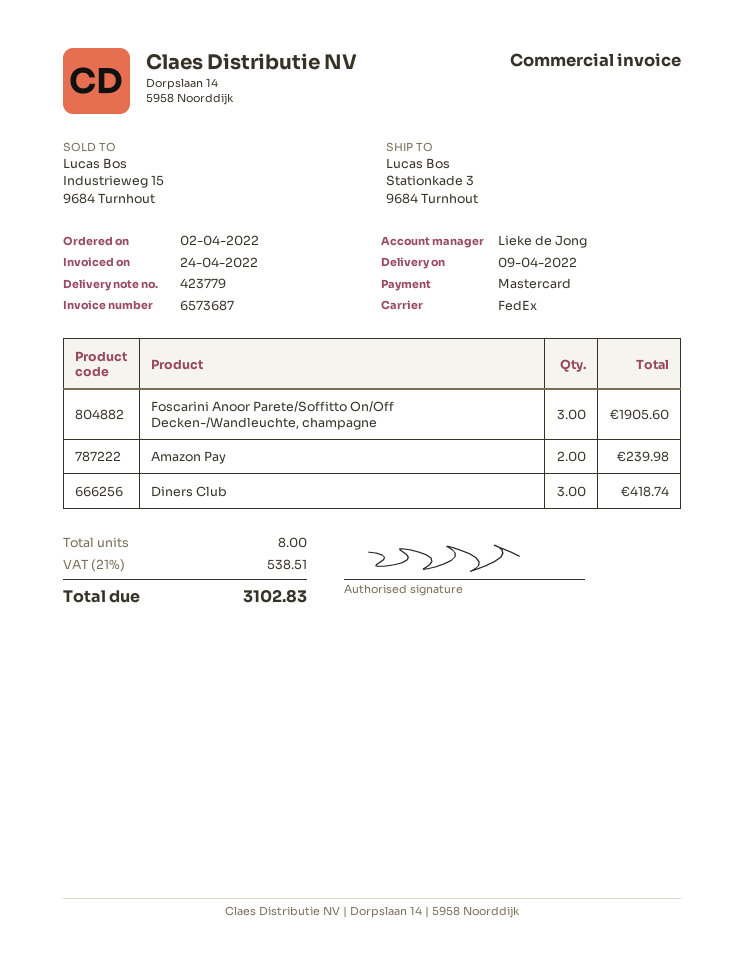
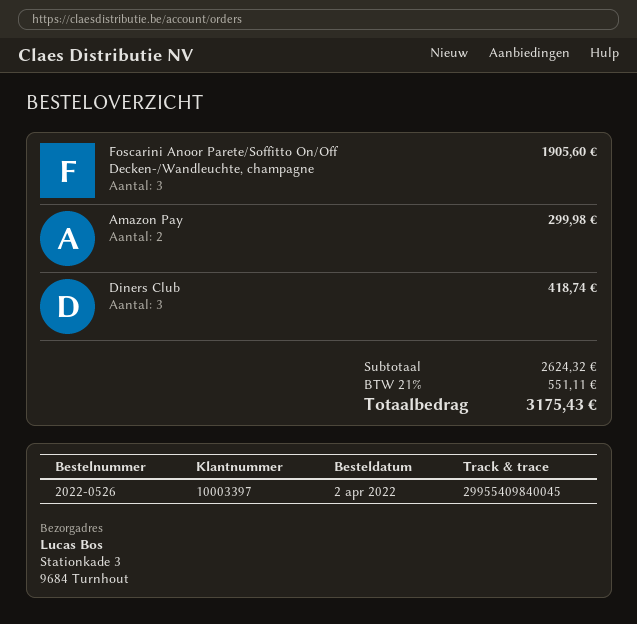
Amazon Pay: 2 for 239.98 -> 2 for 299.98
tax: 21% = 538.51 -> 21% = 551.11
total: 3102.83 -> 3175.43

